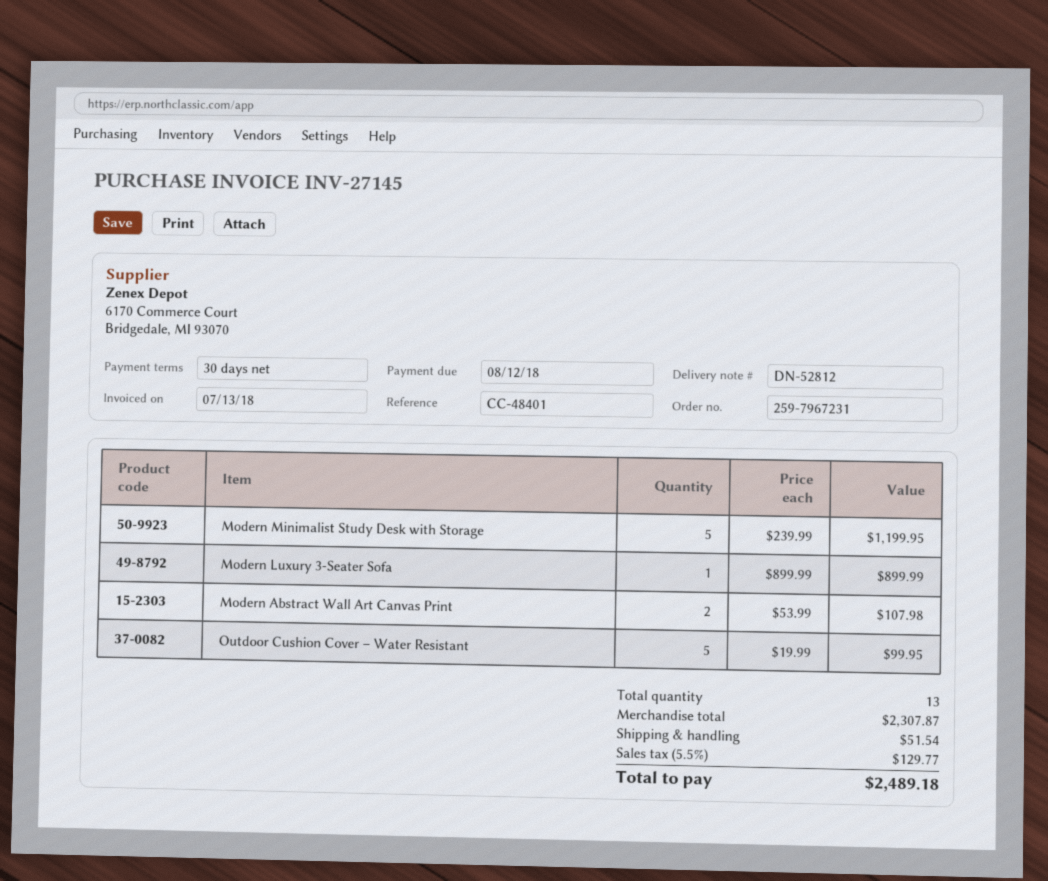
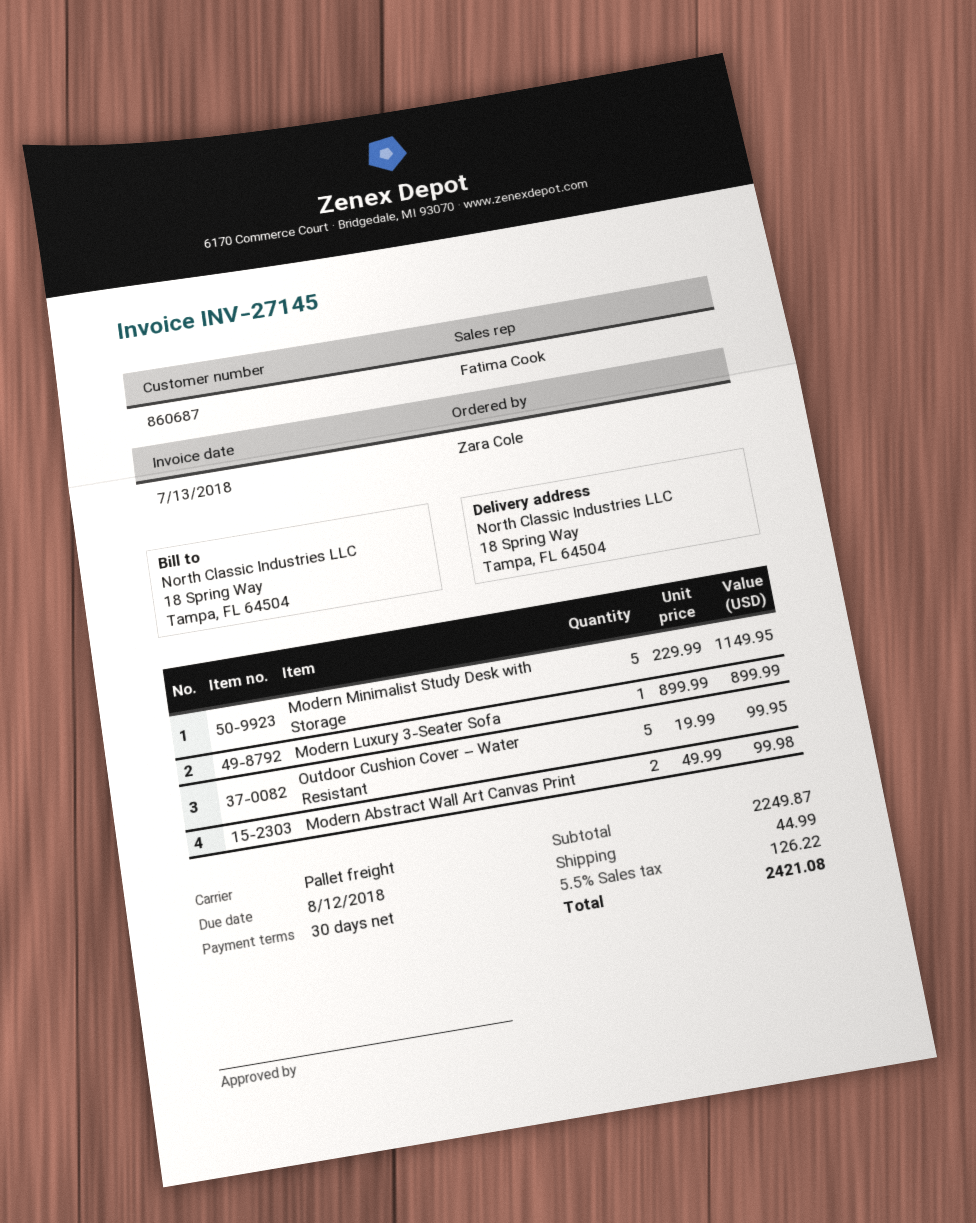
Modern Minimalist Study Desk with Storage: 5 x 239.99 = 1199.95 -> 5 x 229.99 = 1149.95
Modern Abstract Wall Art Canvas Print: 2 x 53.99 = 107.98 -> 2 x 49.99 = 99.98
subtotal: 2307.87 -> 2249.87
shipping: 51.54 -> 44.99
tax: 5.5% = 129.77 -> 5.5% = 126.22
total: 2489.18 -> 2421.08

